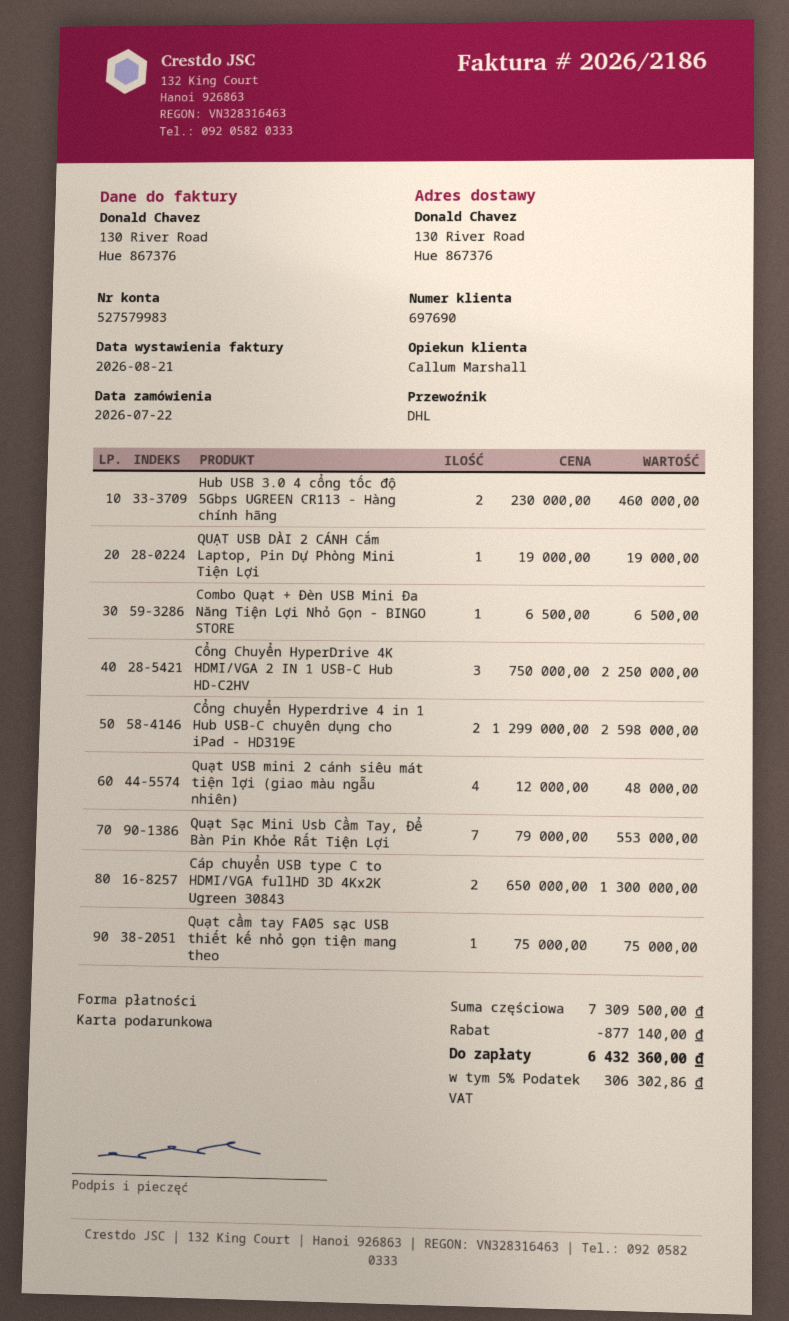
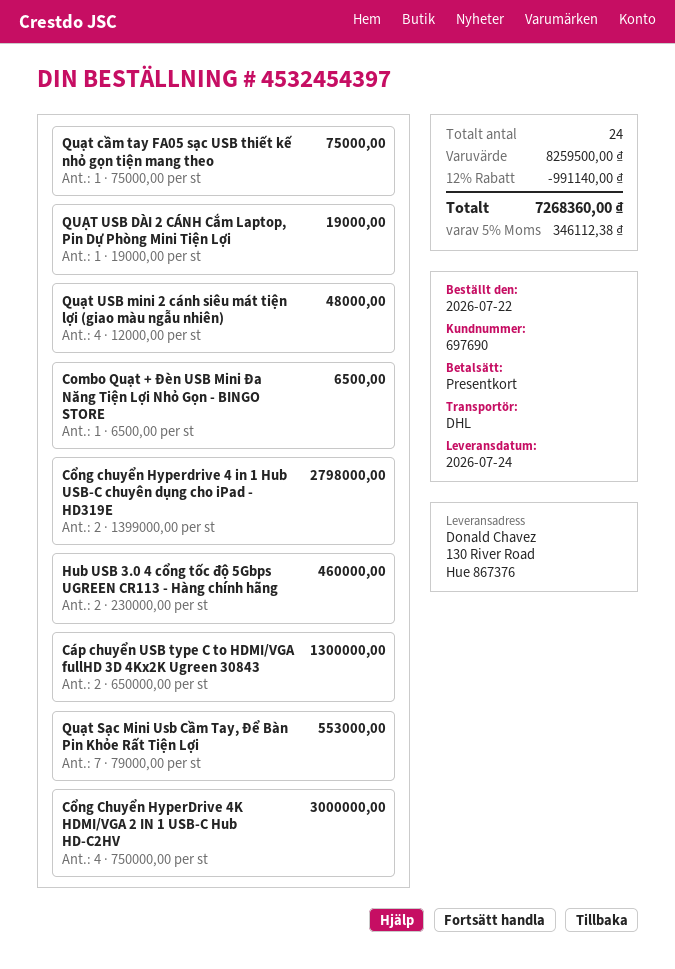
Cổng Chuyển HyperDrive 4K HDMI/VGA 2 IN 1 USB-C Hub HD-C2HV: 3 x 750000.00 = 2250000.00 -> 4 x 750000.00 = 3000000.00
Cổng chuyển Hyperdrive 4 in 1 Hub USB-C chuyên dụng cho iPad - HD319E: 2 x 1299000.00 = 2598000.00 -> 2 x 1399000.00 = 2798000.00
subtotal: 7309500.00 -> 8259500.00
discount: 877140.00 -> 991140.00
tax: 5% = 306302.86 -> 5% = 346112.38
total: 6432360.00 -> 7268360.00

